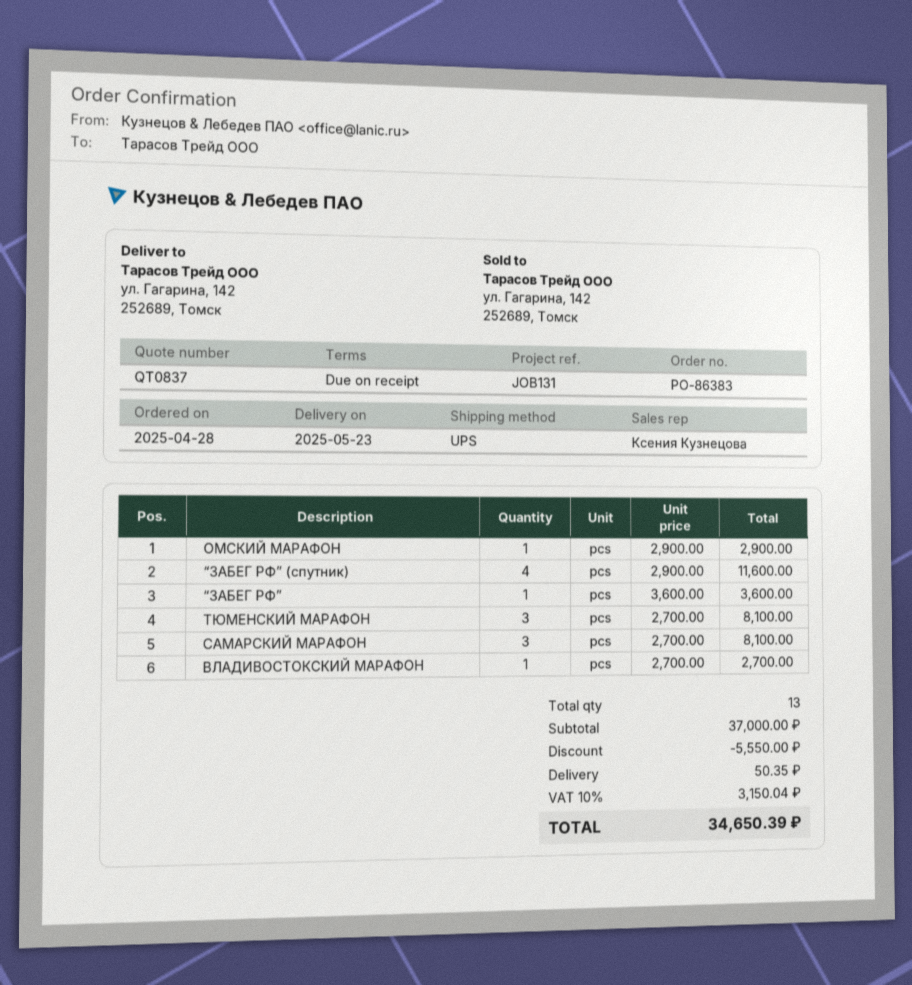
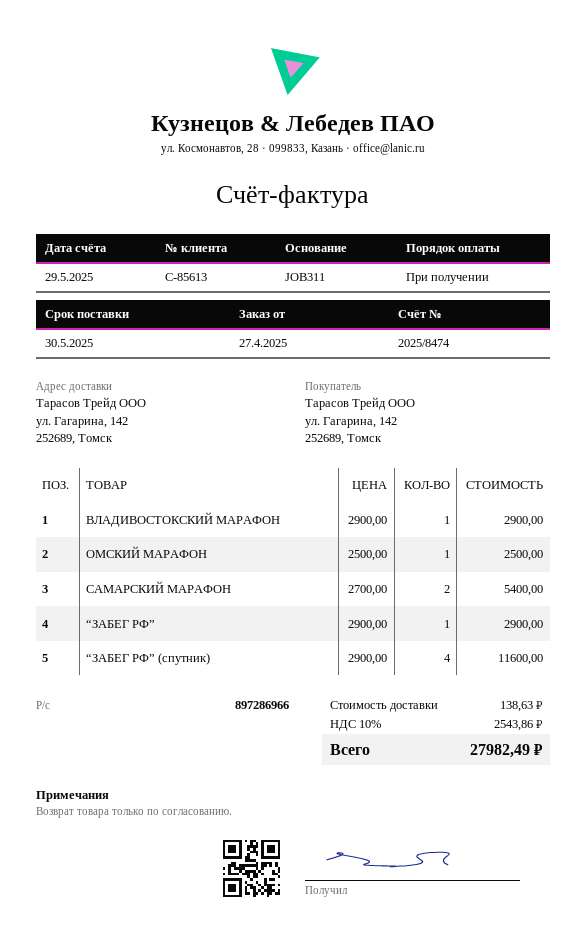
order date: 2025-04-28 -> 2025-04-27
delivery date: 2025-05-23 -> 2025-05-30
reference: JOB131 -> JOB311
ОМСКИЙ МАРАФОН: 1 x 2900.00 = 2900.00 -> 1 x 2500.00 = 2500.00
“ЗАБЕГ РФ”: 1 x 3600.00 = 3600.00 -> 1 x 2900.00 = 2900.00
ТЮМЕНСКИЙ МАРАФОН: 3 x 2700.00 = 8100.00 -> none
САМАРСКИЙ МАРАФОН: 3 x 2700.00 = 8100.00 -> 2 x 2700.00 = 5400.00
ВЛАДИВОСТОКСКИЙ МАРАФОН: 1 x 2700.00 = 2700.00 -> 1 x 2900.00 = 2900.00
discount: 5550.00 -> none
shipping: 50.35 -> 138.63
tax: 10% = 3150.04 -> 10% = 2543.86
total: 34650.39 -> 27982.49

